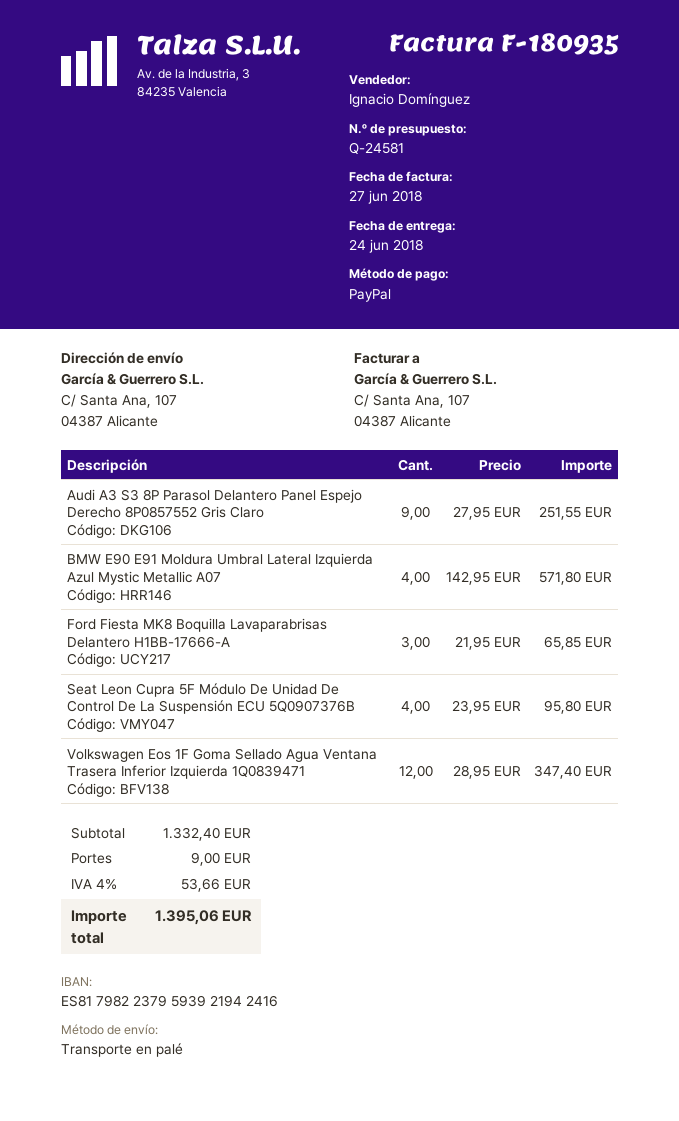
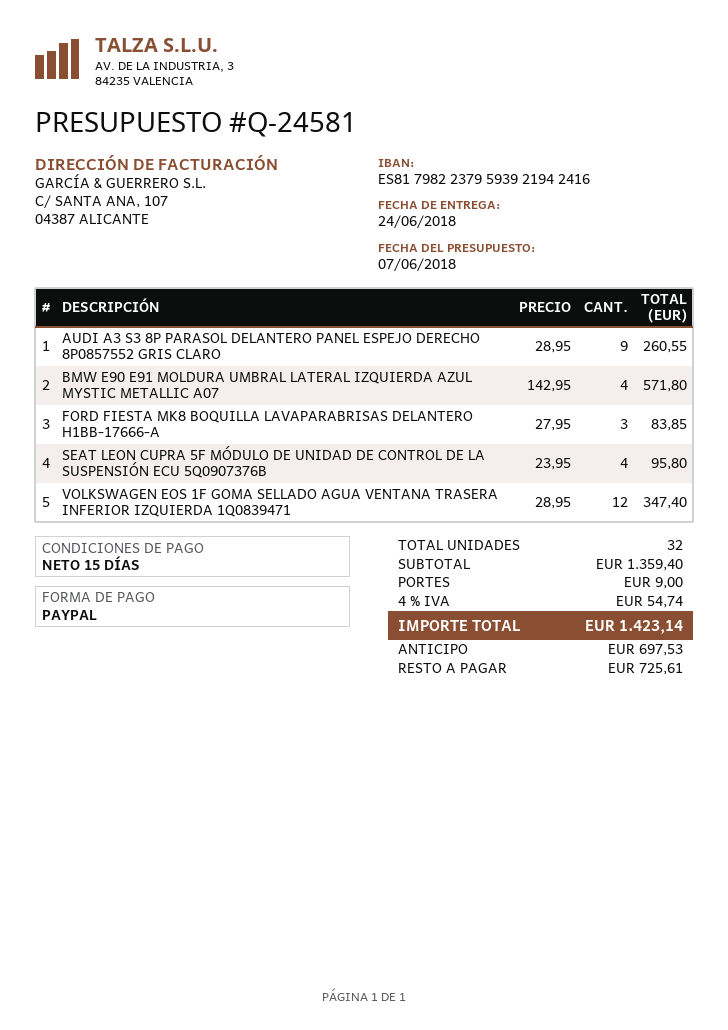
Audi A3 S3 8P Parasol Delantero Panel Espejo Derecho 8P0857552 Gris Claro: 9 x 27.95 = 251.55 -> 9 x 28.95 = 260.55
Ford Fiesta MK8 Boquilla Lavaparabrisas Delantero H1BB-17666-A: 3 x 21.95 = 65.85 -> 3 x 27.95 = 83.85
subtotal: 1332.40 -> 1359.40
tax: 4% = 53.66 -> 4% = 54.74
total: 1395.06 -> 1423.14

